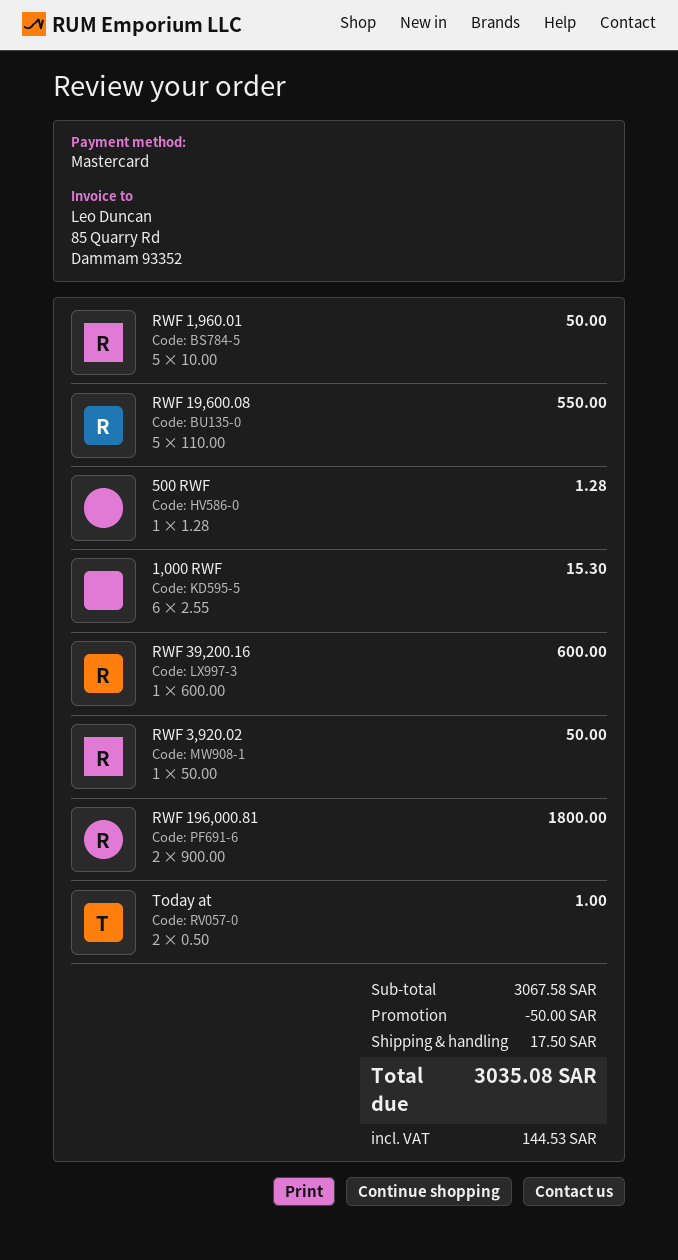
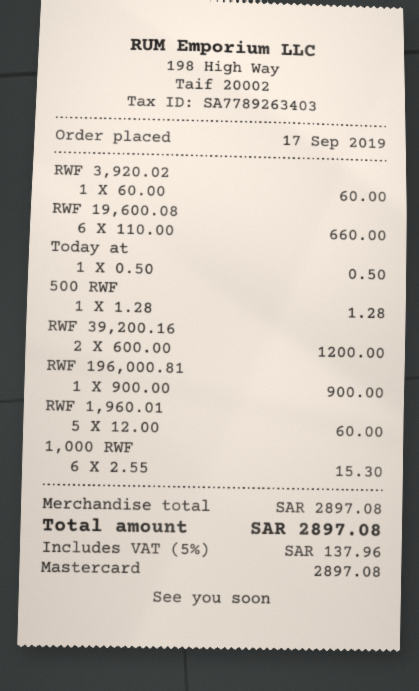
RWF 1,960.01: 5 x 10.00 = 50.00 -> 5 x 12.00 = 60.00
RWF 19,600.08: 5 x 110.00 = 550.00 -> 6 x 110.00 = 660.00
RWF 39,200.16: 1 x 600.00 = 600.00 -> 2 x 600.00 = 1200.00
RWF 3,920.02: 1 x 50.00 = 50.00 -> 1 x 60.00 = 60.00
RWF 196,000.81: 2 x 900.00 = 1800.00 -> 1 x 900.00 = 900.00
Today at: 2 x 0.50 = 1.00 -> 1 x 0.50 = 0.50
subtotal: 3067.58 -> 2897.08
discount: 50.00 -> none
shipping: 17.50 -> none
tax: 144.53 -> 137.96
total: 3035.08 -> 2897.08

